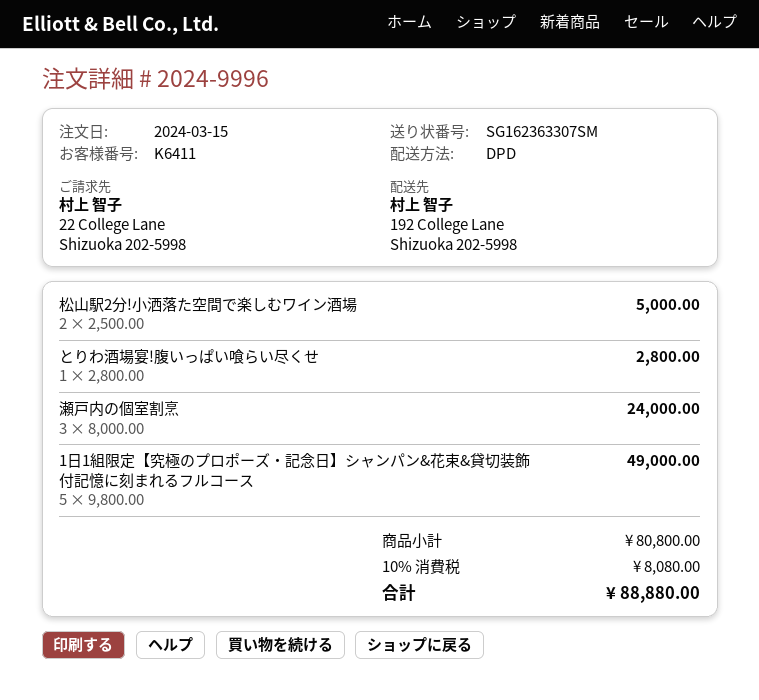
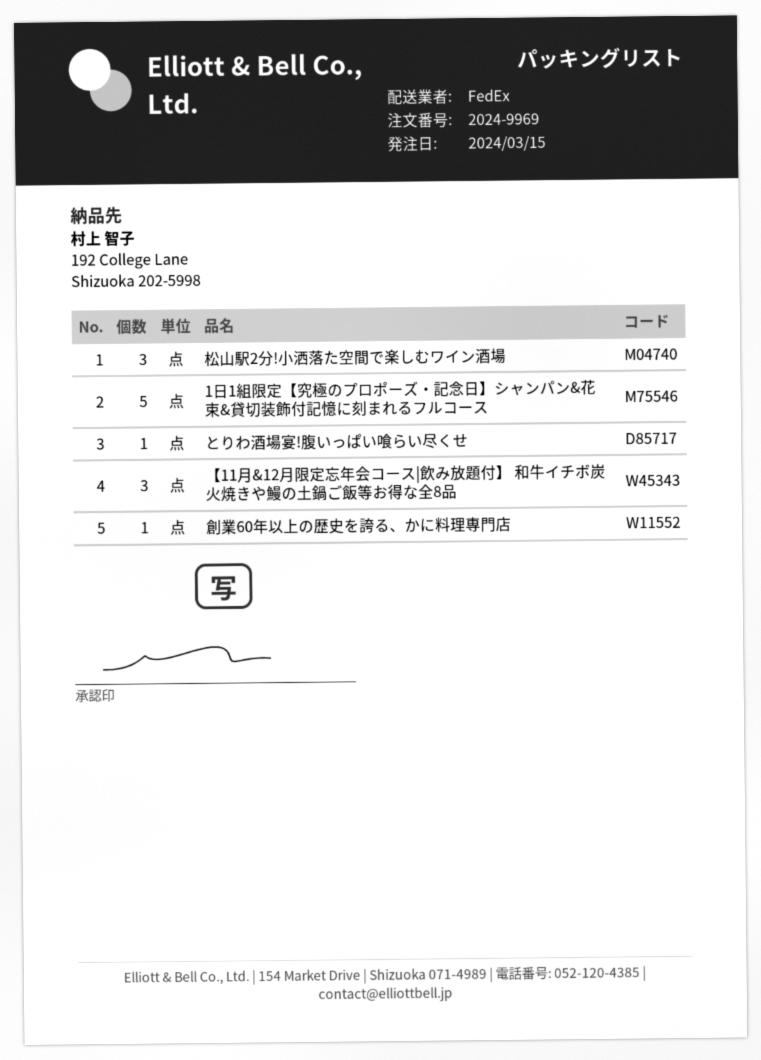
order number: 2024-9996 -> 2024-9969
shipping method: DPD -> FedEx
松山駅2分!小洒落た空間で楽しむワイン酒場: 2 -> 3
瀬戸内の個室割烹: 3 -> none
【11月&12月限定忘年会コース|飲み放題付】 和牛イチボ炭火焼きや鰻の土鍋ご飯等お得な全8品: none -> 3
創業60年以上の歴史を誇る、かに料理専門店: none -> 1

